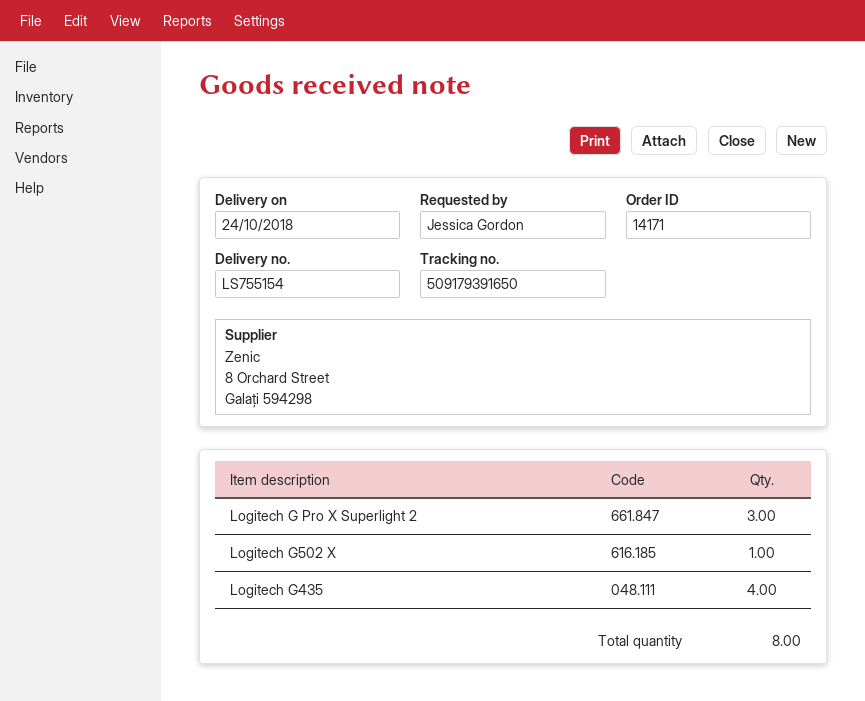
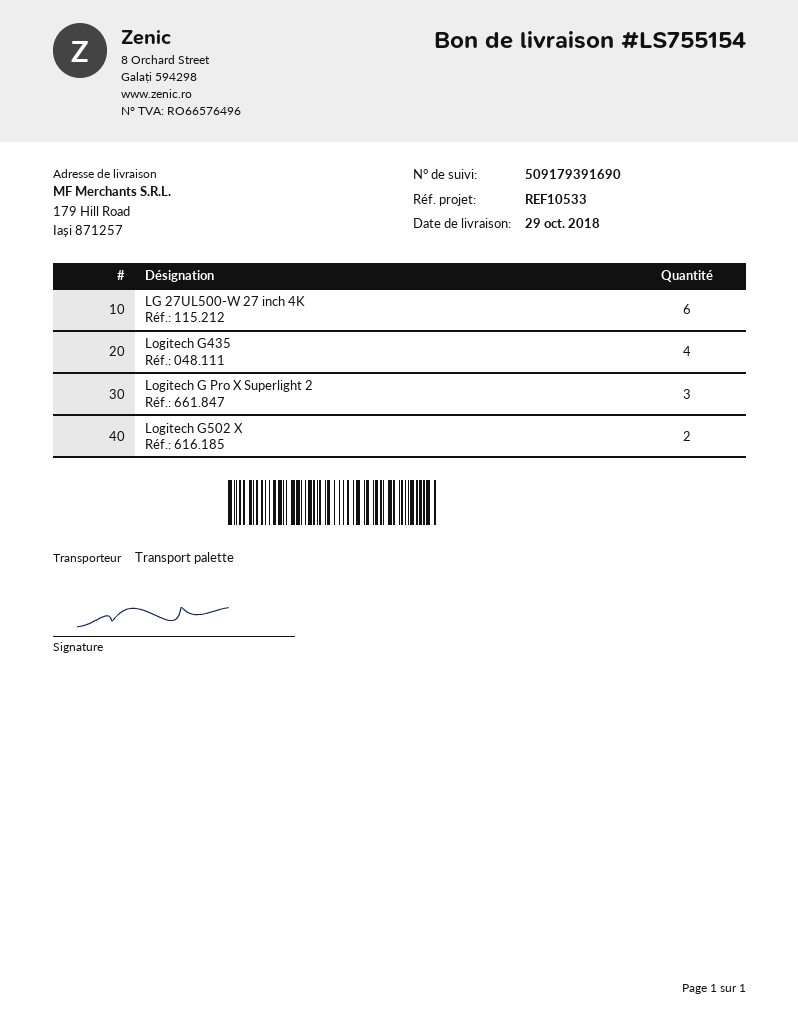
delivery date: 2018-10-24 -> 2018-10-29
tracking number: 509179391650 -> 509179391690
Logitech G502 X: 1 -> 2
LG 27UL500-W 27 inch 4K: none -> 6

